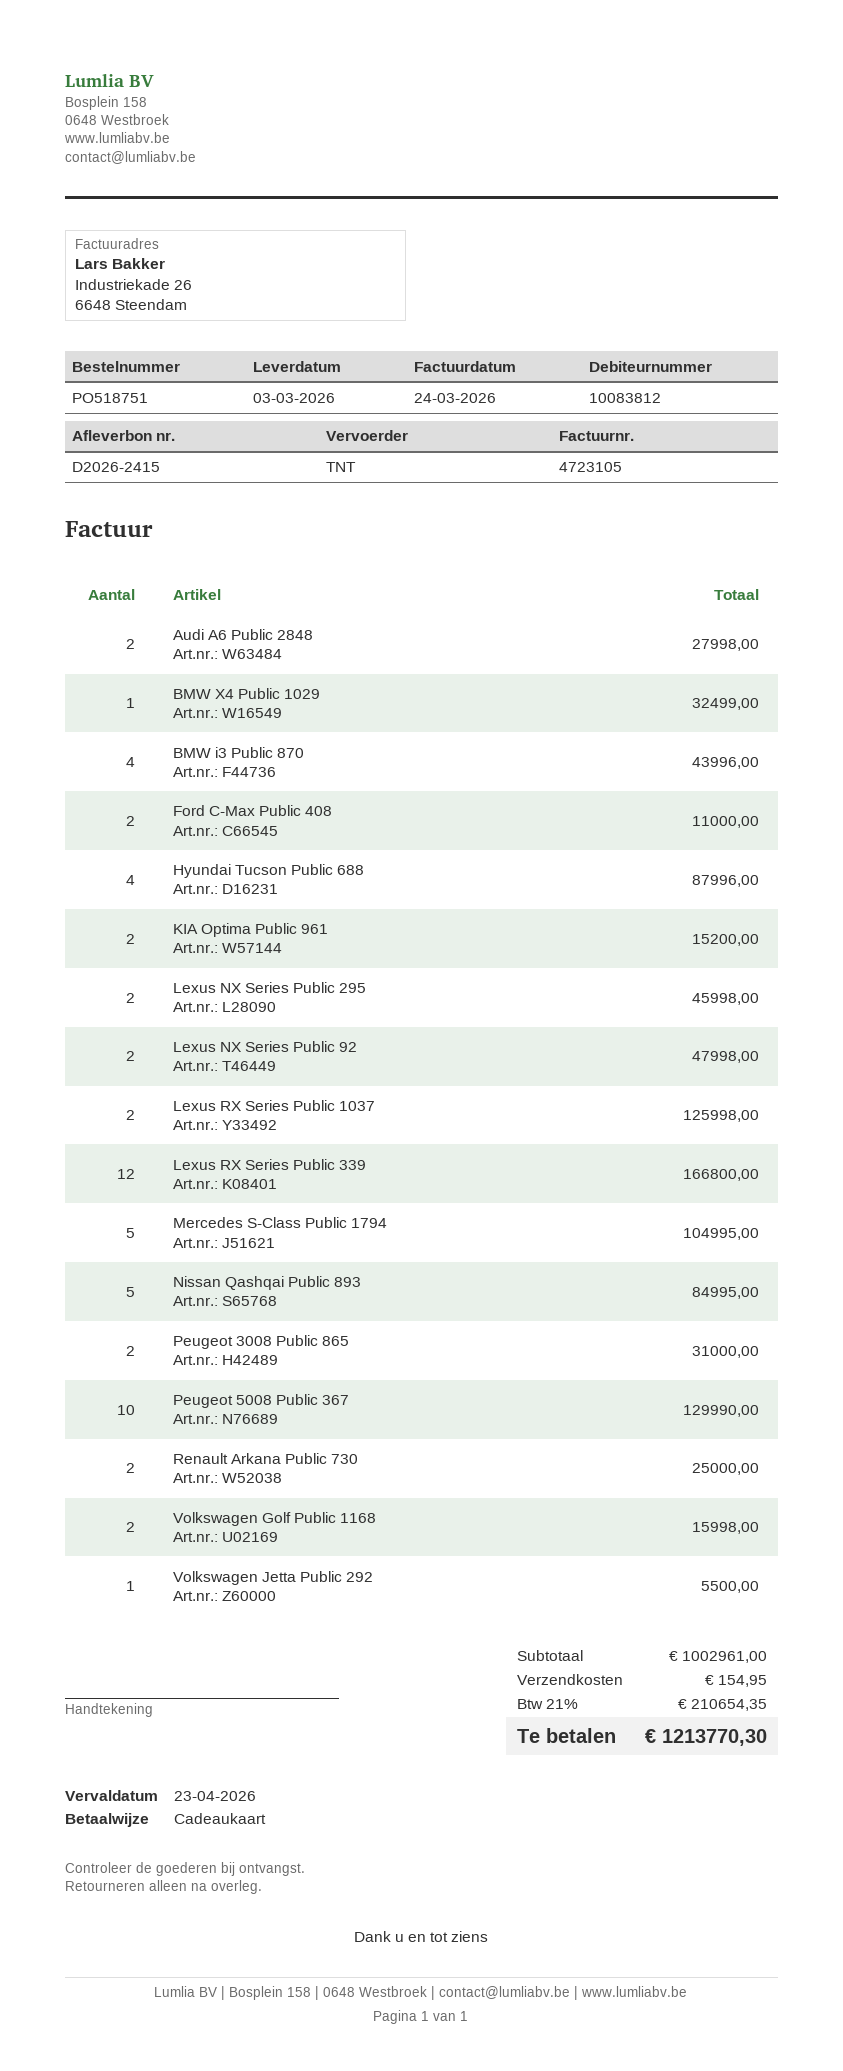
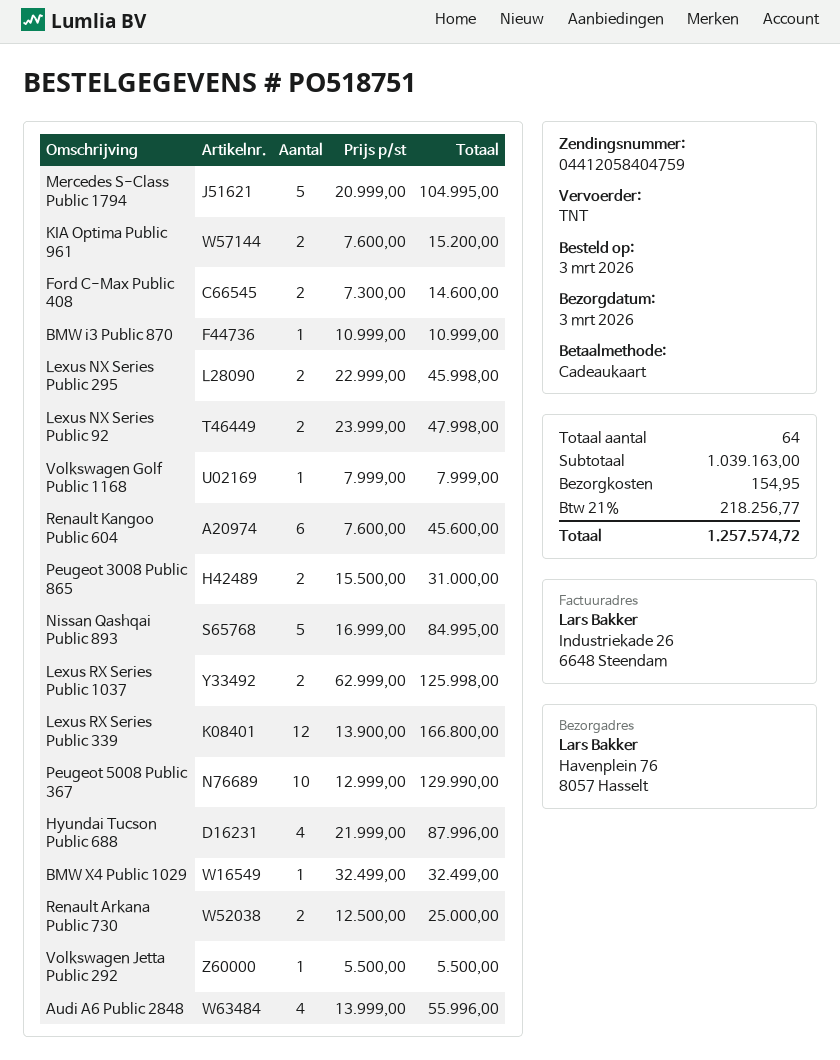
Audi A6 Public 2848: 2 for 27998.00 -> 4 for 55996.00
BMW i3 Public 870: 4 for 43996.00 -> 1 for 10999.00
Ford C-Max Public 408: 2 for 11000.00 -> 2 for 14600.00
Volkswagen Golf Public 1168: 2 for 15998.00 -> 1 for 7999.00
Renault Kangoo Public 604: none -> 6 for 45600.00
subtotal: 1002961.00 -> 1039163.00
tax: 21% = 210654.35 -> 21% = 218256.77
total: 1213770.30 -> 1257574.72

